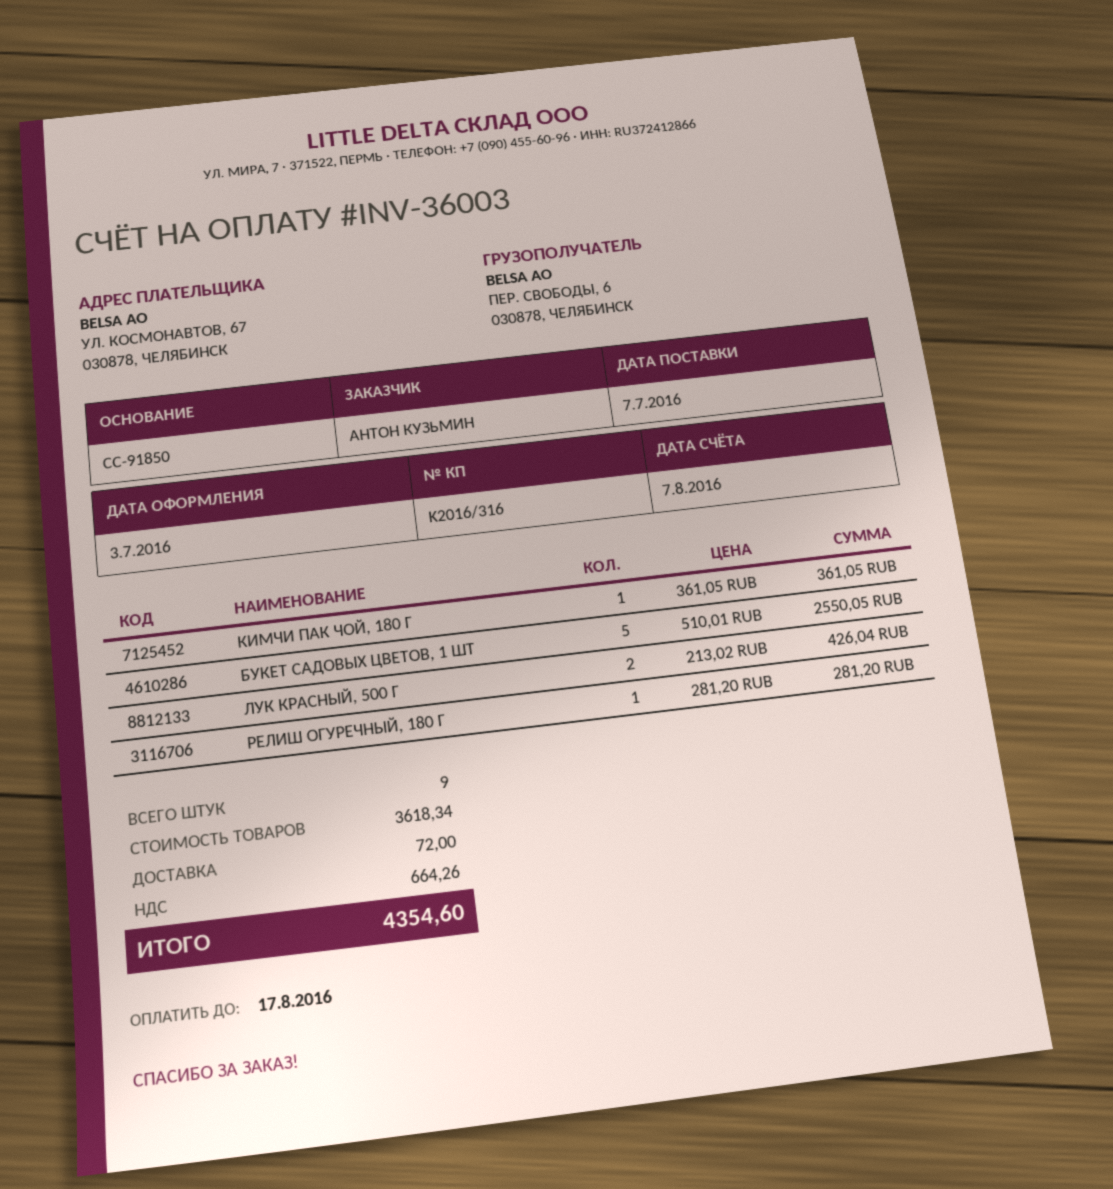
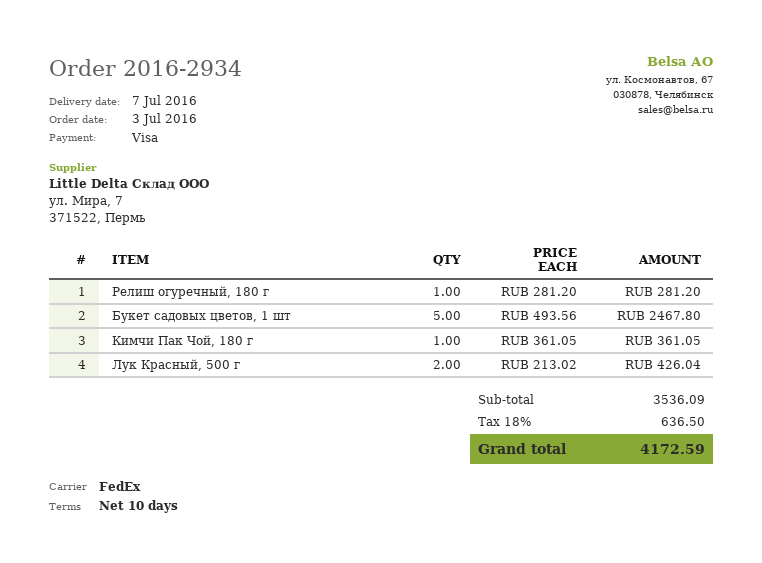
БУКЕТ САДОВЫХ ЦВЕТОВ, 1 ШТ: 5 x 510.01 = 2550.05 -> 5 x 493.56 = 2467.80
subtotal: 3618.34 -> 3536.09
shipping: 72.00 -> none
tax: 664.26 -> 636.50
total: 4354.60 -> 4172.59

